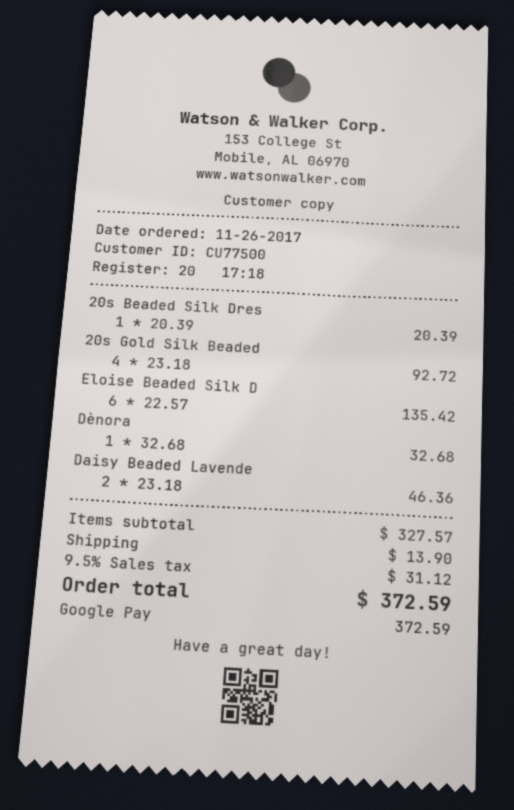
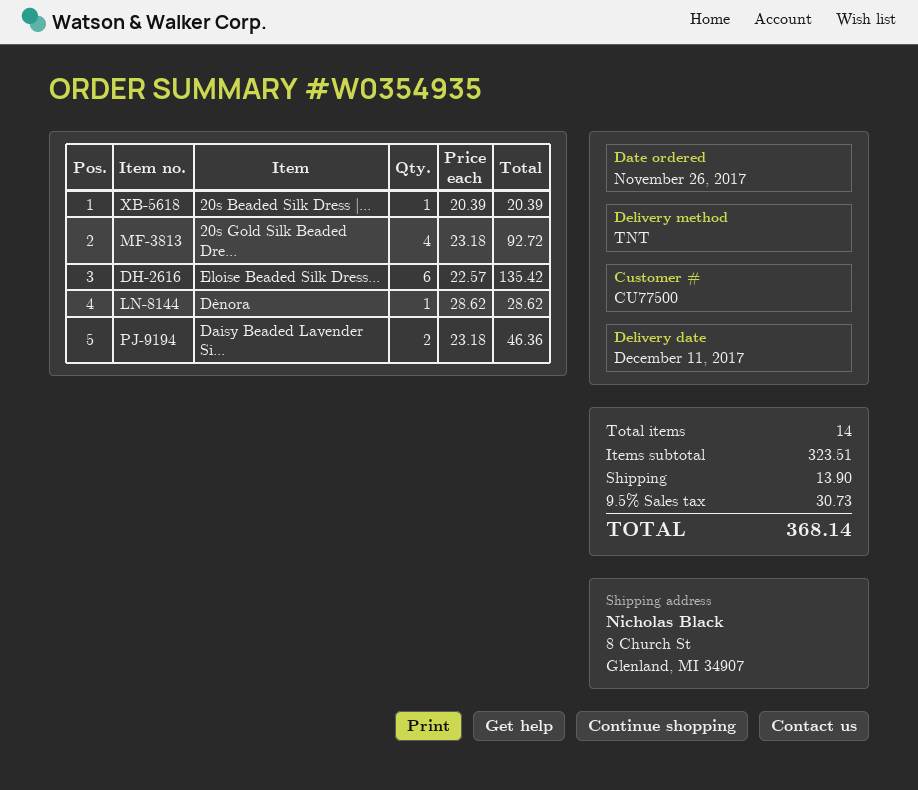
Dènora: 1 x 32.68 = 32.68 -> 1 x 28.62 = 28.62
subtotal: 327.57 -> 323.51
tax: 9.5% = 31.12 -> 9.5% = 30.73
total: 372.59 -> 368.14

